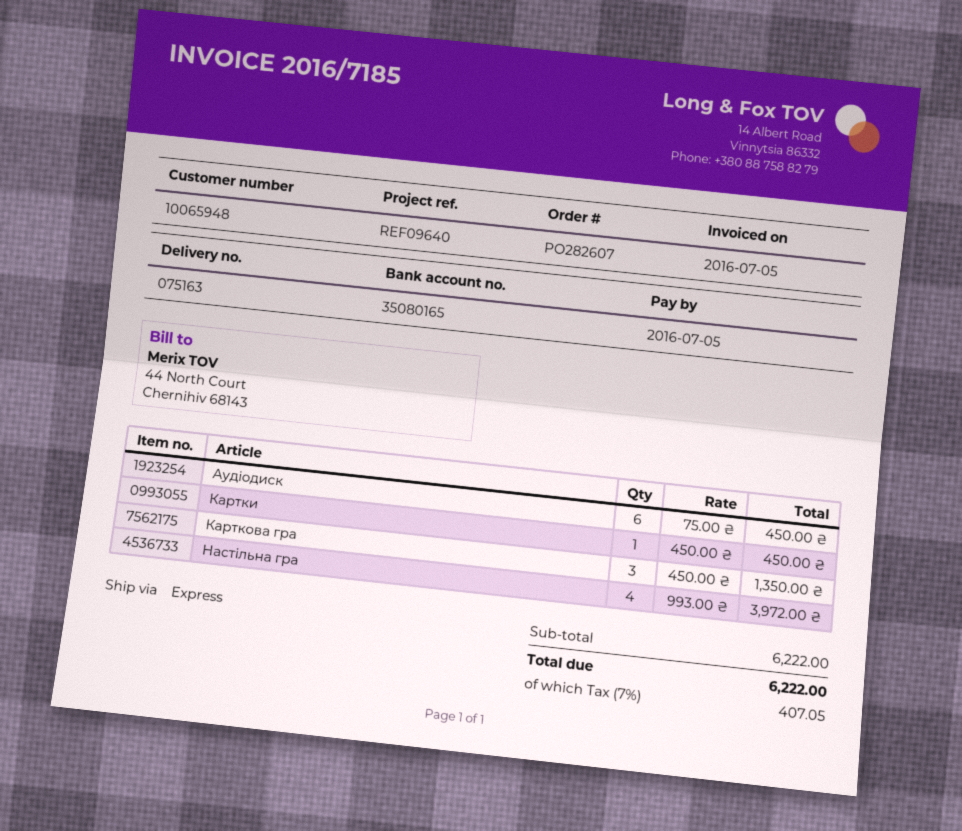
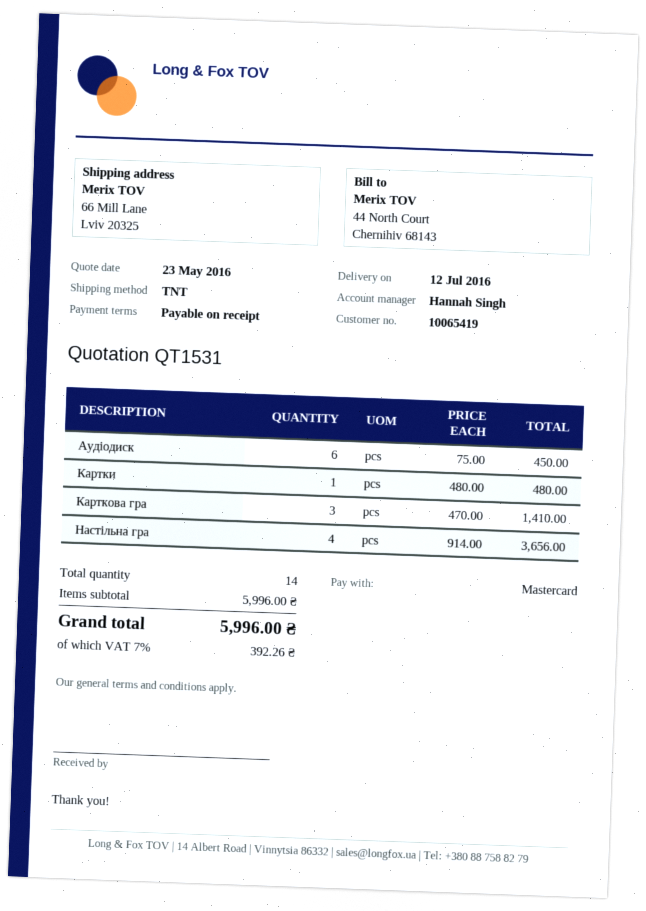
customer number: 10065948 -> 10065419
shipping method: express -> TNT
Картки: 1 x 450.00 = 450.00 -> 1 x 480.00 = 480.00
Карткова гра: 3 x 450.00 = 1350.00 -> 3 x 470.00 = 1410.00
Настільна гра: 4 x 993.00 = 3972.00 -> 4 x 914.00 = 3656.00
subtotal: 6222.00 -> 5996.00
tax: 7% = 407.05 -> 7% = 392.26
total: 6222.00 -> 5996.00

